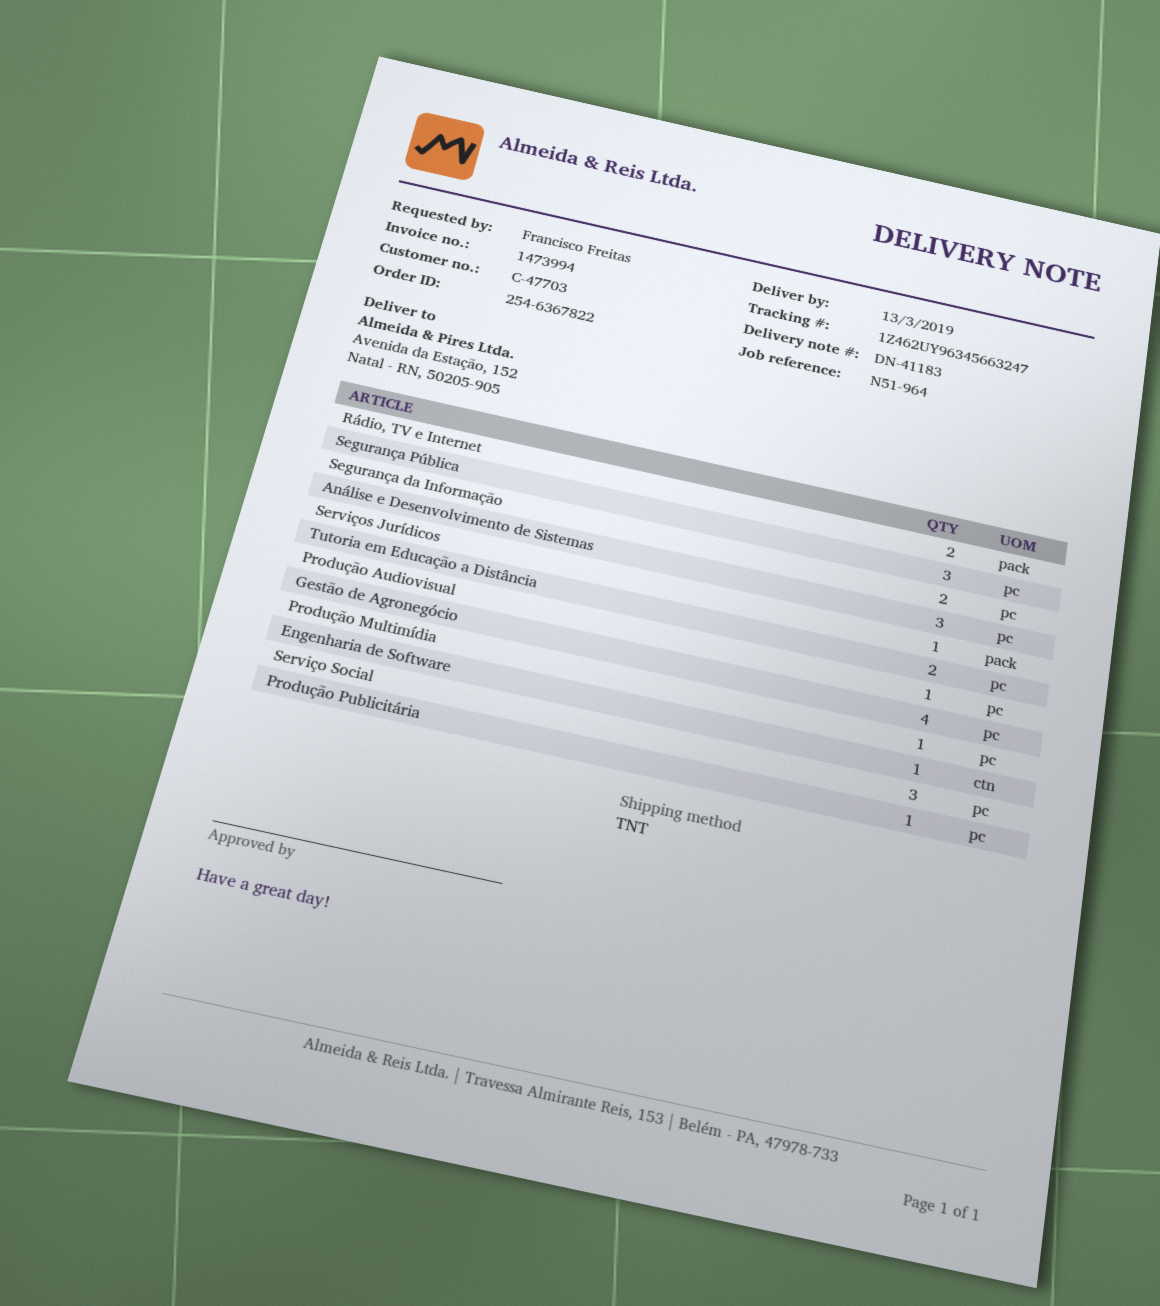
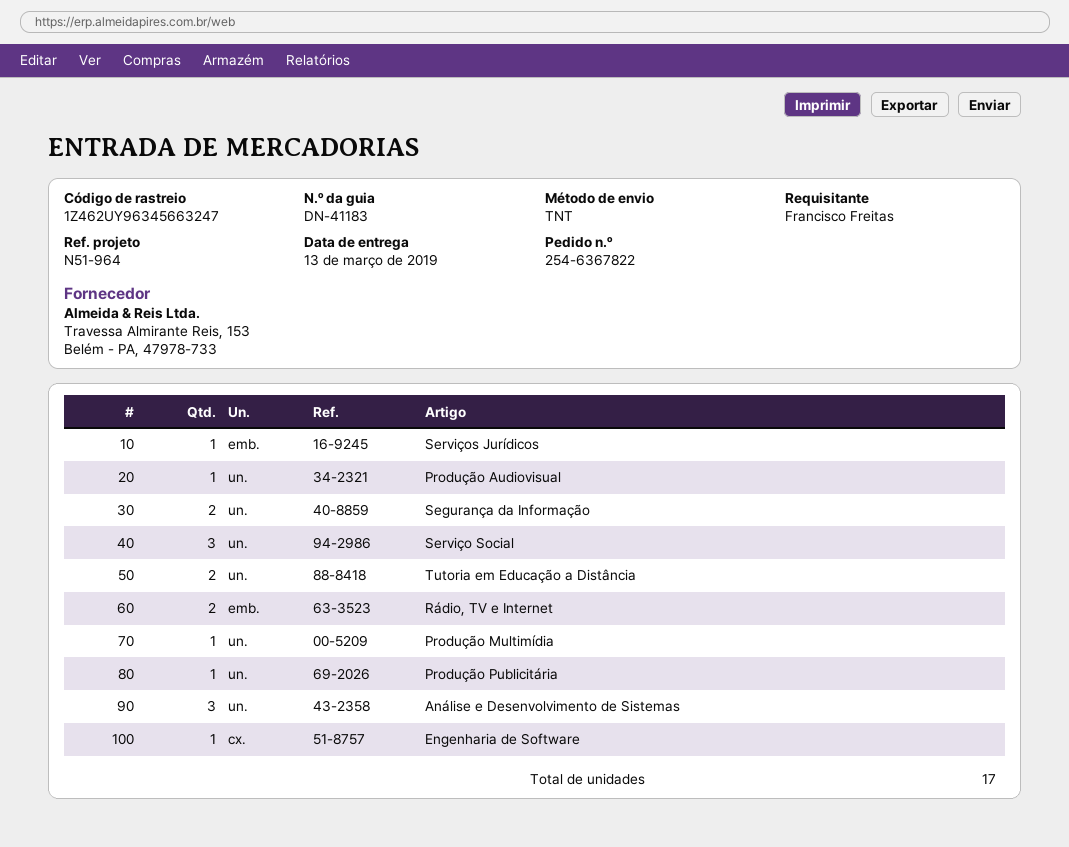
Segurança Pública: 3 -> none
Gestão de Agronegócio: 4 -> none

